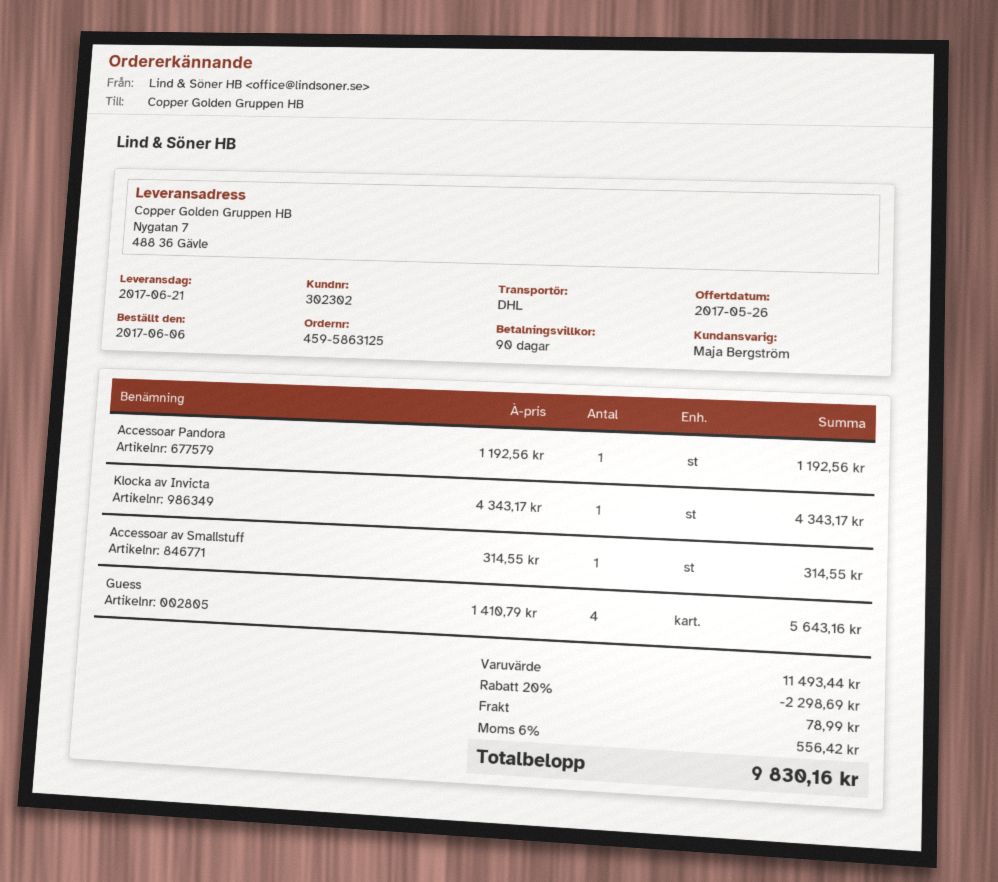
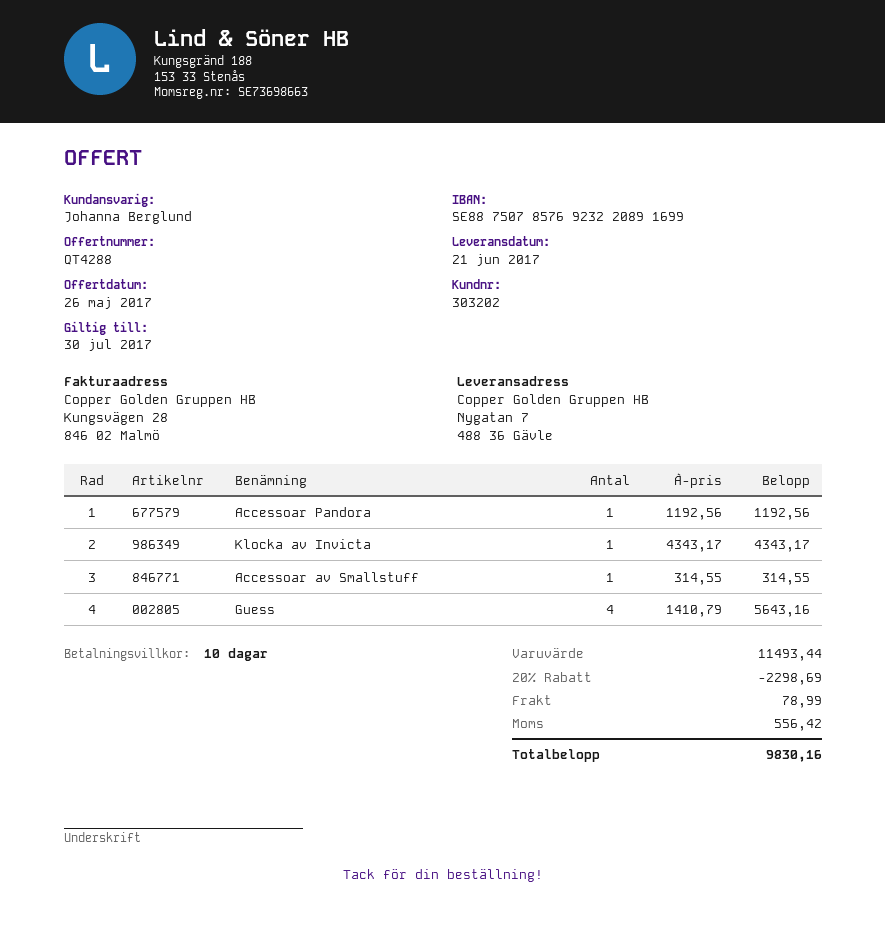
payment terms: 90 days -> 10 days
customer number: 302302 -> 303202
sales rep: Maja Bergström -> Johanna Berglund

